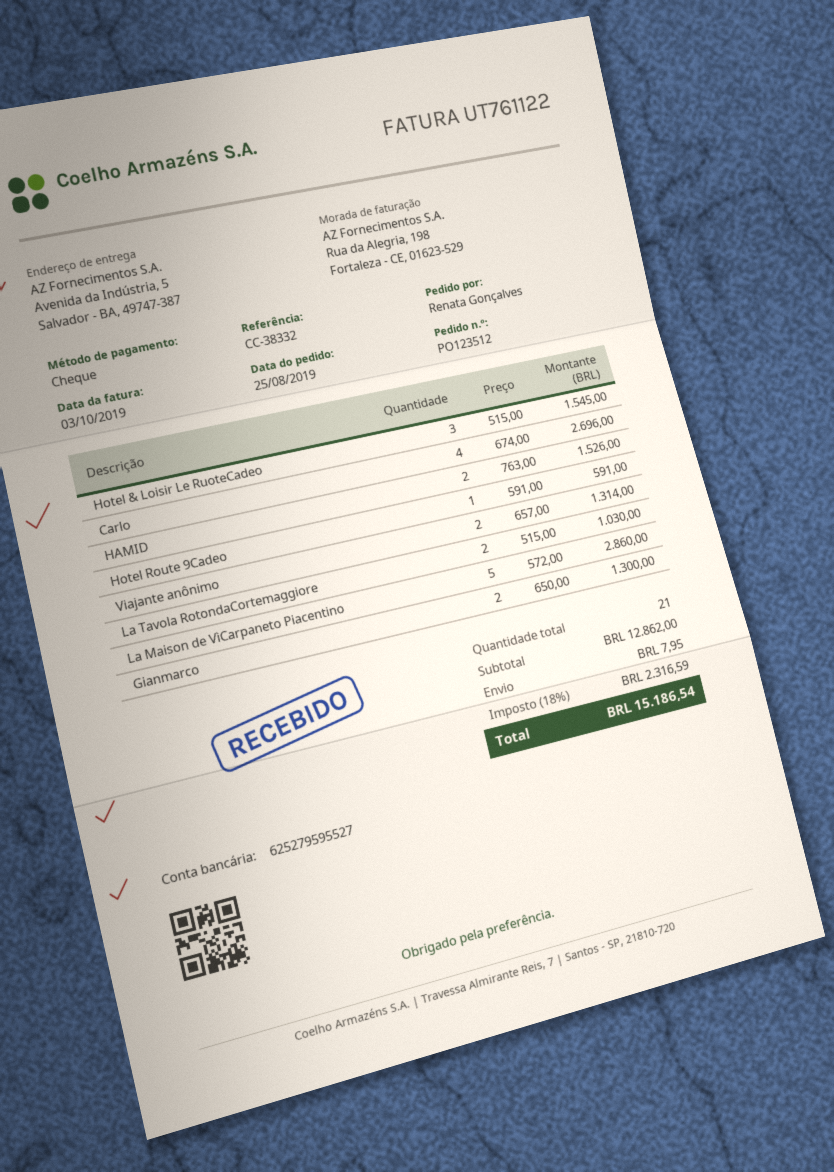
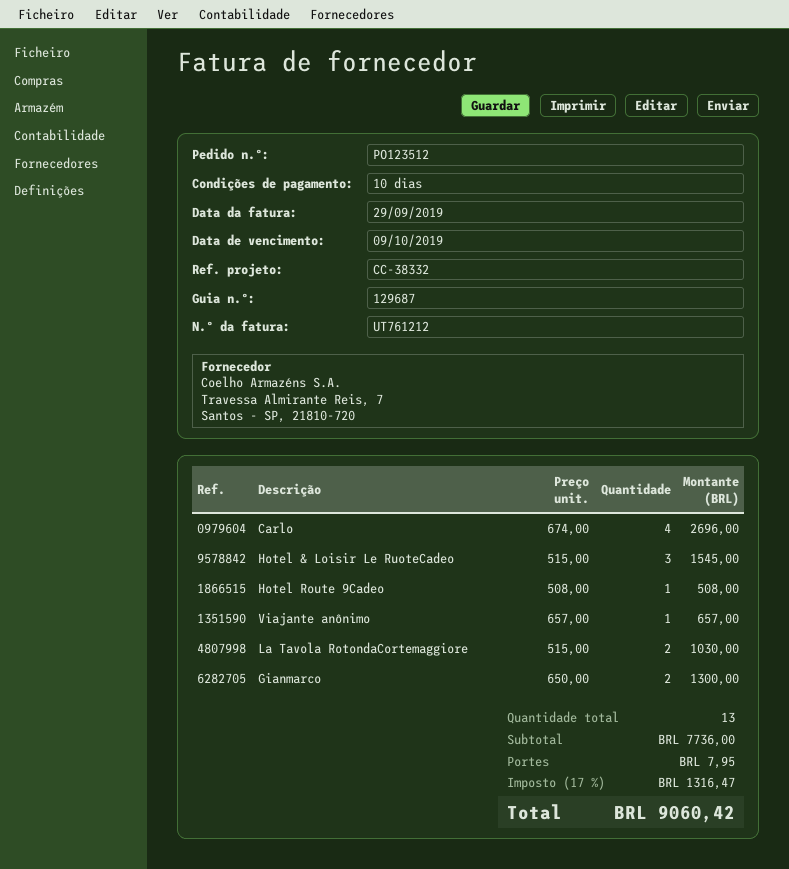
invoice number: UT761122 -> UT761212
invoice date: 2019-10-03 -> 2019-09-29
HAMID: 2 x 763.00 = 1526.00 -> none
Hotel Route 9Cadeo: 1 x 591.00 = 591.00 -> 1 x 508.00 = 508.00
Viajante anônimo: 2 x 657.00 = 1314.00 -> 1 x 657.00 = 657.00
La Maison de VìCarpaneto Piacentino: 5 x 572.00 = 2860.00 -> none
total quantity: 21 -> 13
subtotal: 12862.00 -> 7736.00
tax: 18% = 2316.59 -> 17% = 1316.47
total: 15186.54 -> 9060.42

